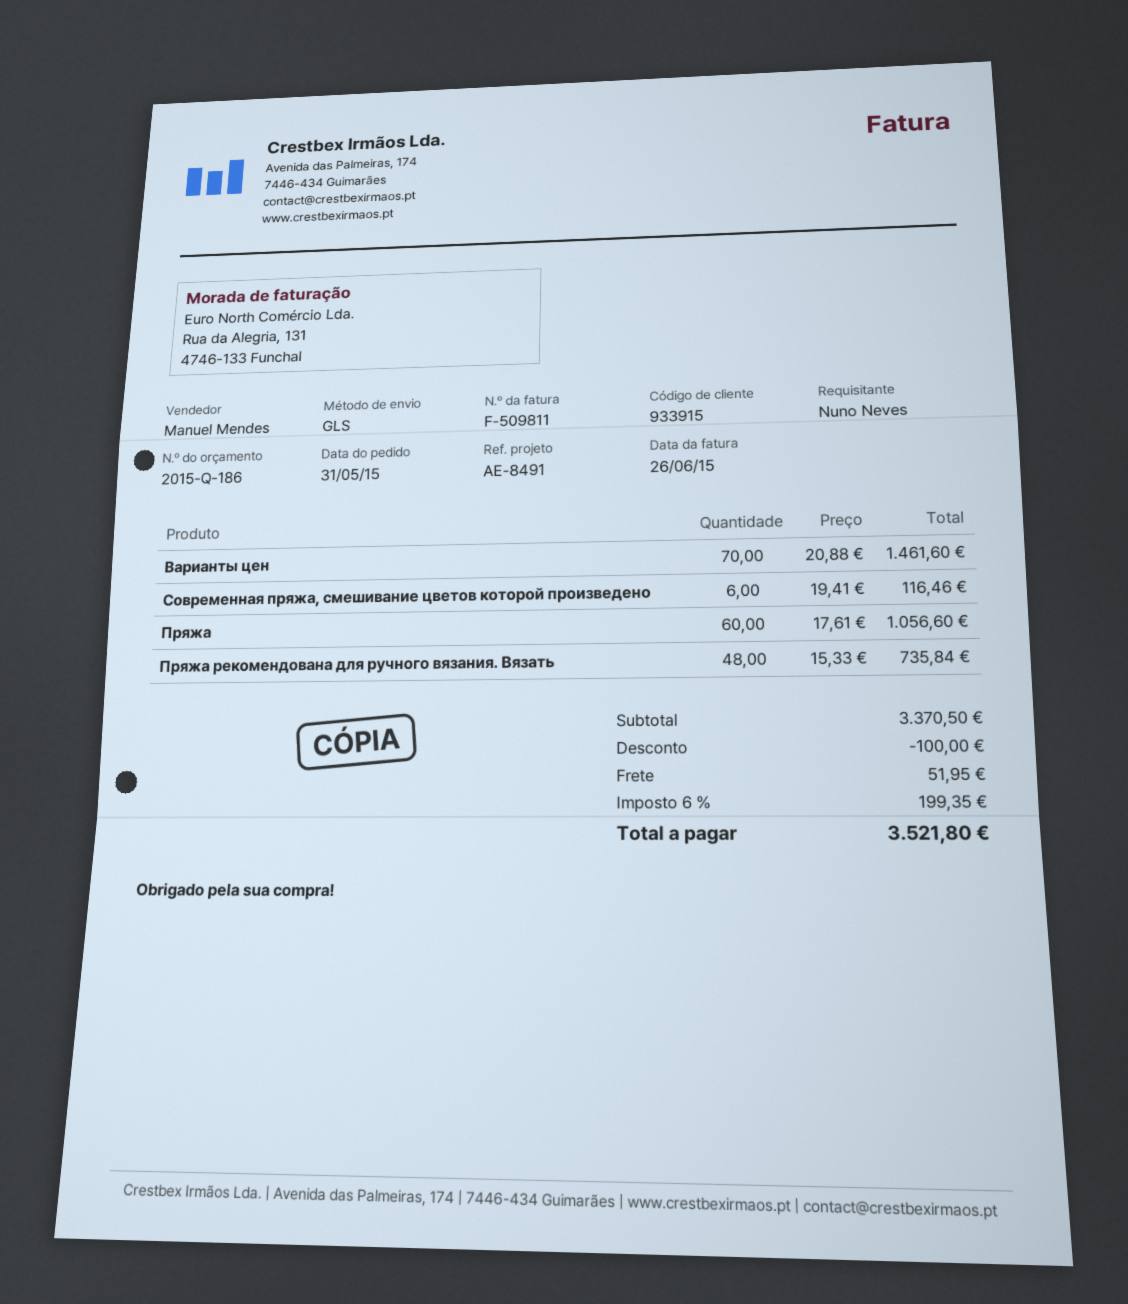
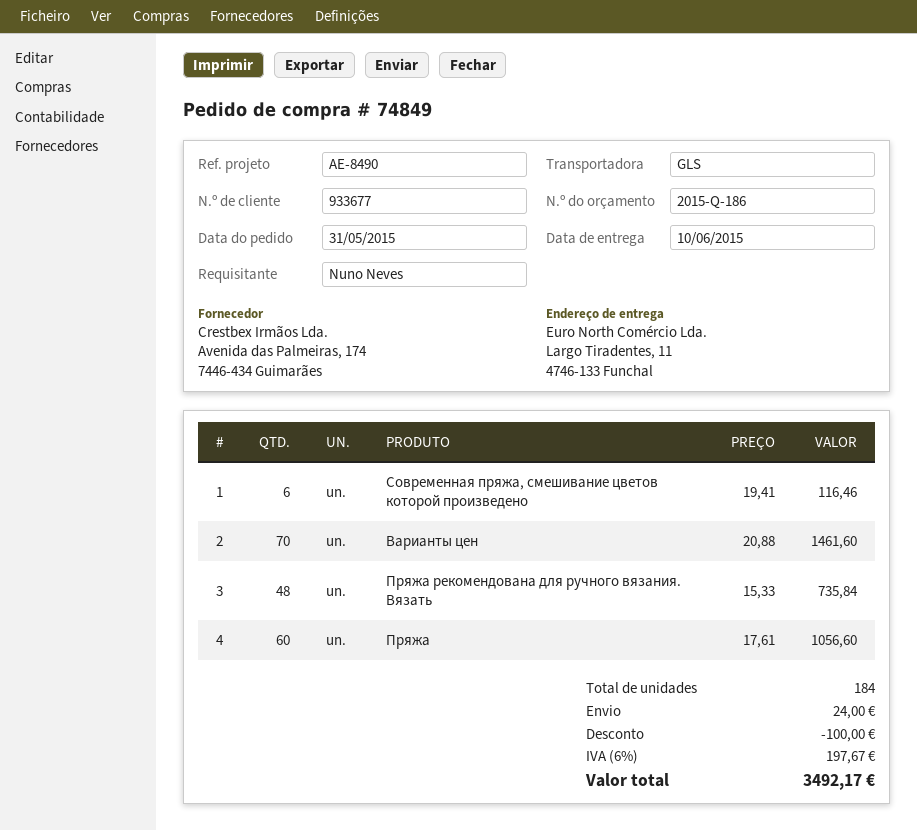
customer number: 933915 -> 933677
reference: AE-8491 -> AE-8490
shipping: 51.95 -> 24.00
tax: 6% = 199.35 -> 6% = 197.67
total: 3521.80 -> 3492.17

